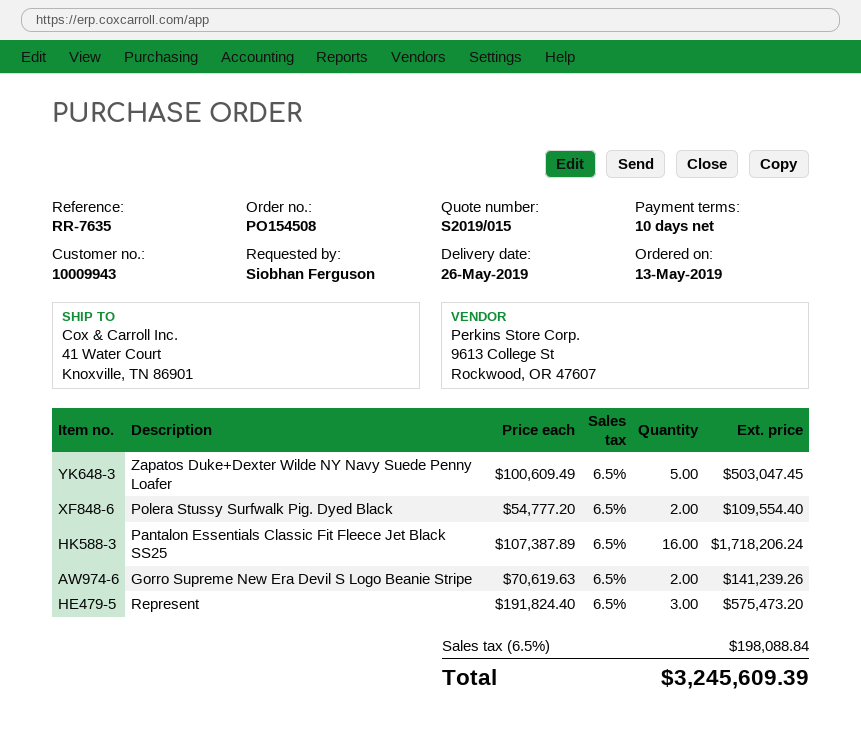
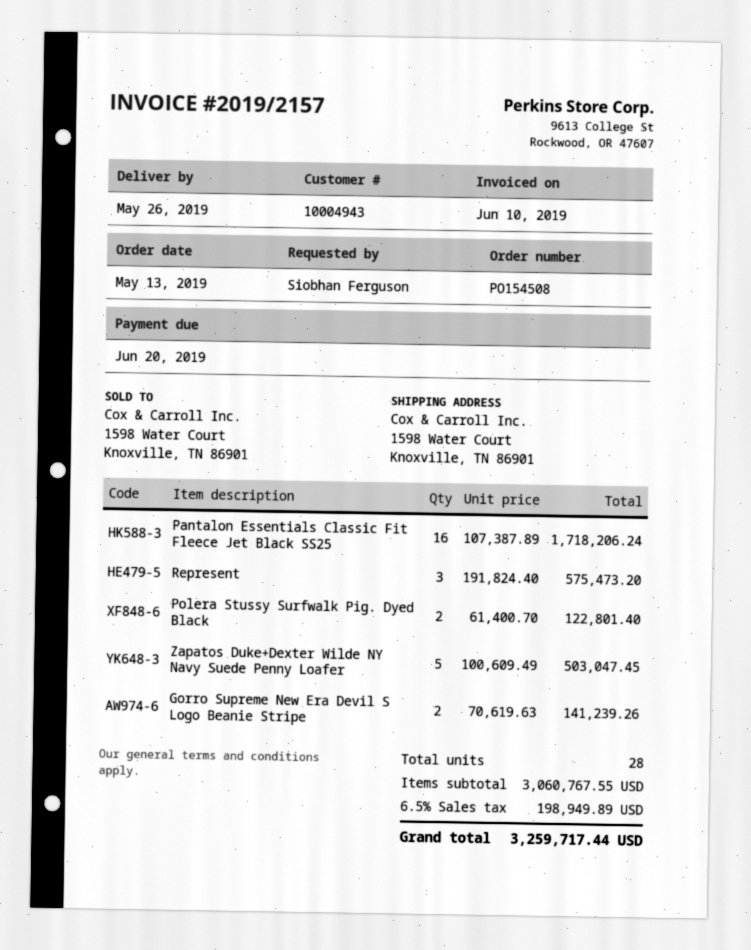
customer number: 10009943 -> 10004943
ship to: 41 Water Court, Knoxville, TN 86901 -> 1598 Water Court, Knoxville, TN 86901
Polera Stussy Surfwalk Pig. Dyed Black: 2 x 54777.20 = 109554.40 -> 2 x 61400.70 = 122801.40
tax: 6.5% = 198088.84 -> 6.5% = 198949.89
total: 3245609.39 -> 3259717.44

